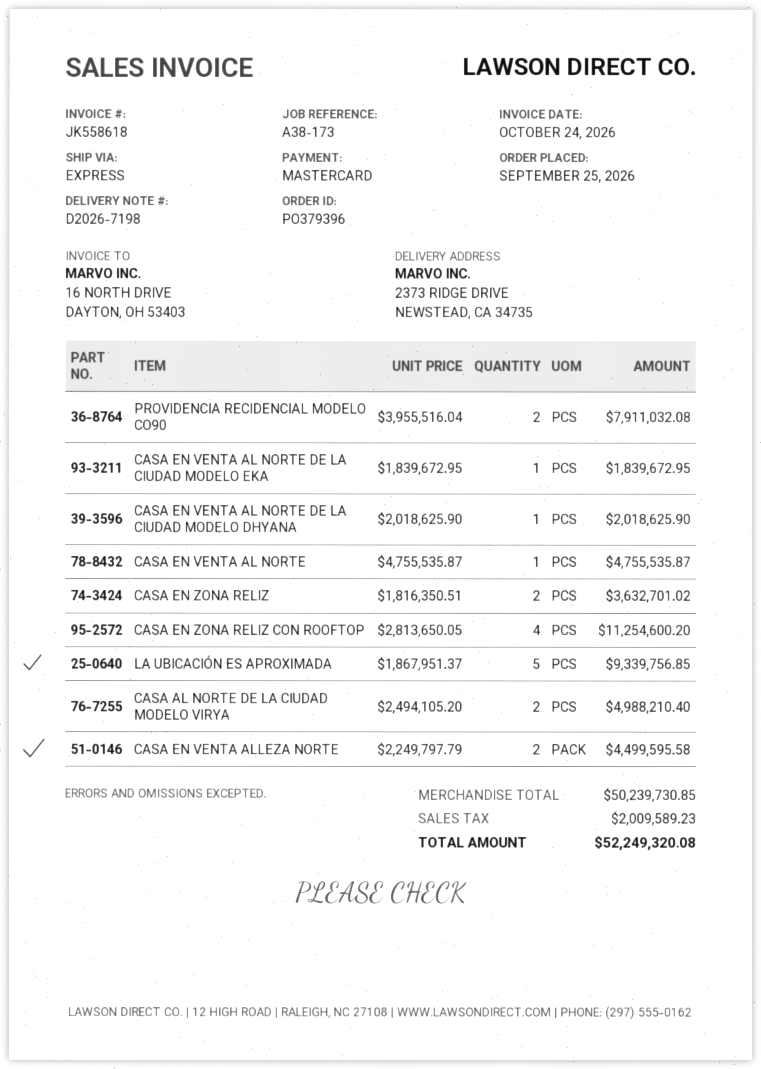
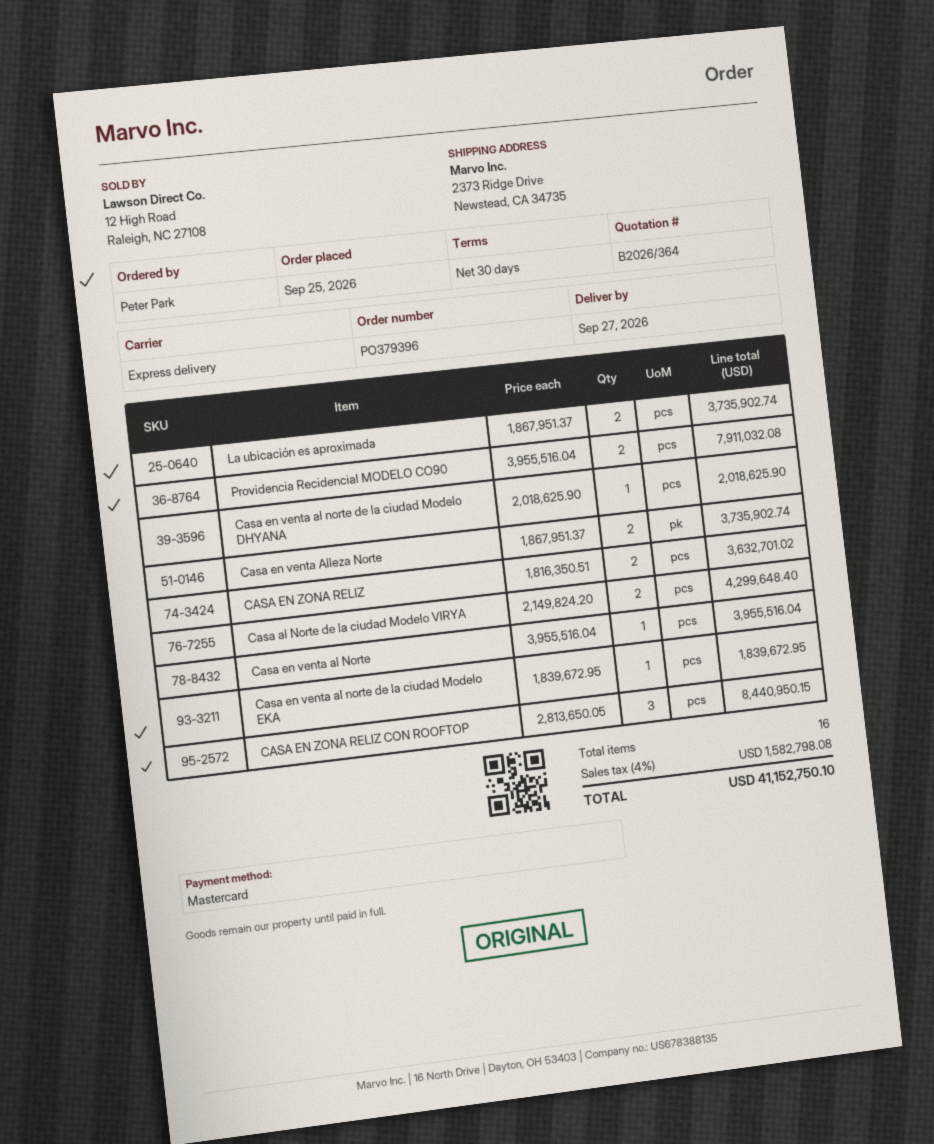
CASA EN VENTA AL NORTE: 1 x 4755535.87 = 4755535.87 -> 1 x 3955516.04 = 3955516.04
CASA EN ZONA RELIZ CON ROOFTOP: 4 x 2813650.05 = 11254600.20 -> 3 x 2813650.05 = 8440950.15
LA UBICACIÓN ES APROXIMADA: 5 x 1867951.37 = 9339756.85 -> 2 x 1867951.37 = 3735902.74
CASA AL NORTE DE LA CIUDAD MODELO VIRYA: 2 x 2494105.20 = 4988210.40 -> 2 x 2149824.20 = 4299648.40
CASA EN VENTA ALLEZA NORTE: 2 x 2249797.79 = 4499595.58 -> 2 x 1867951.37 = 3735902.74
tax: 2009589.23 -> 1582798.08
total: 52249320.08 -> 41152750.10

